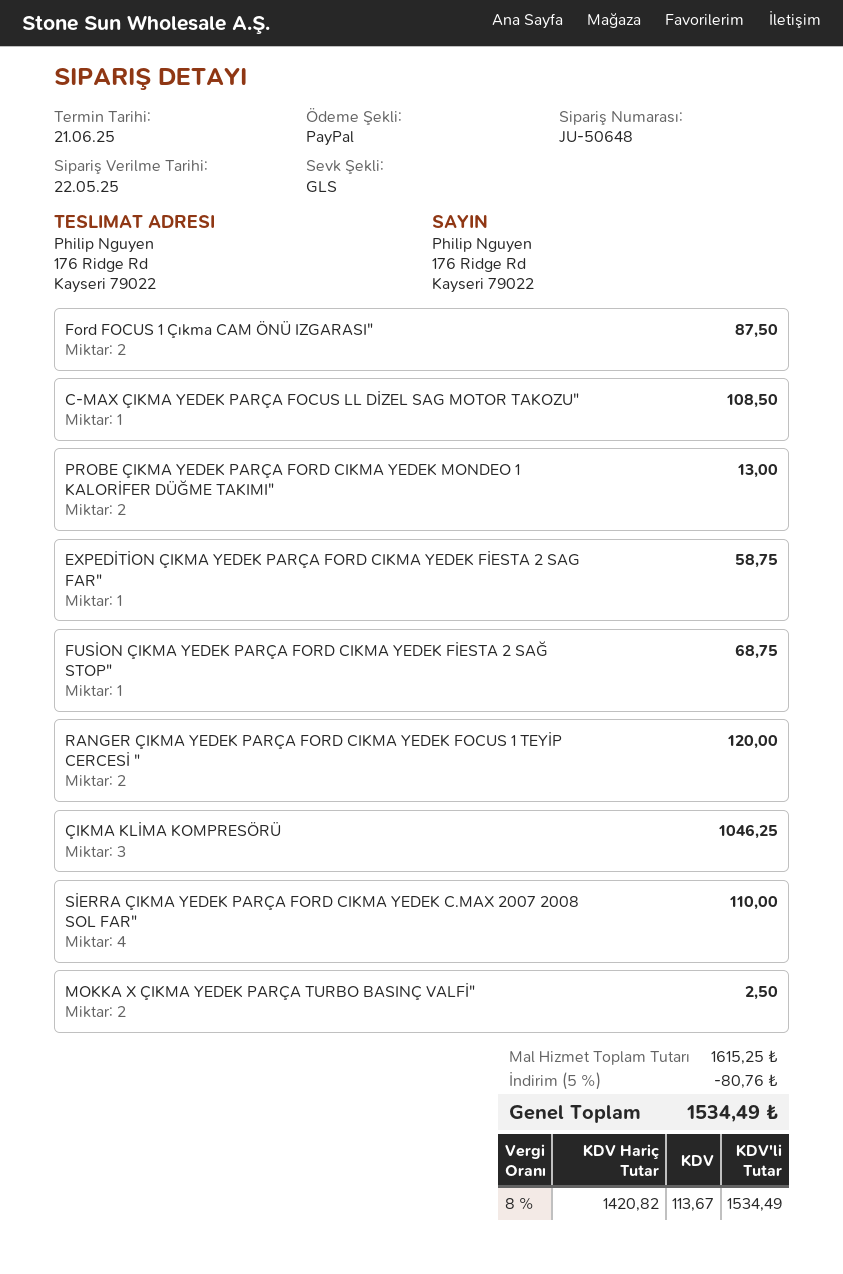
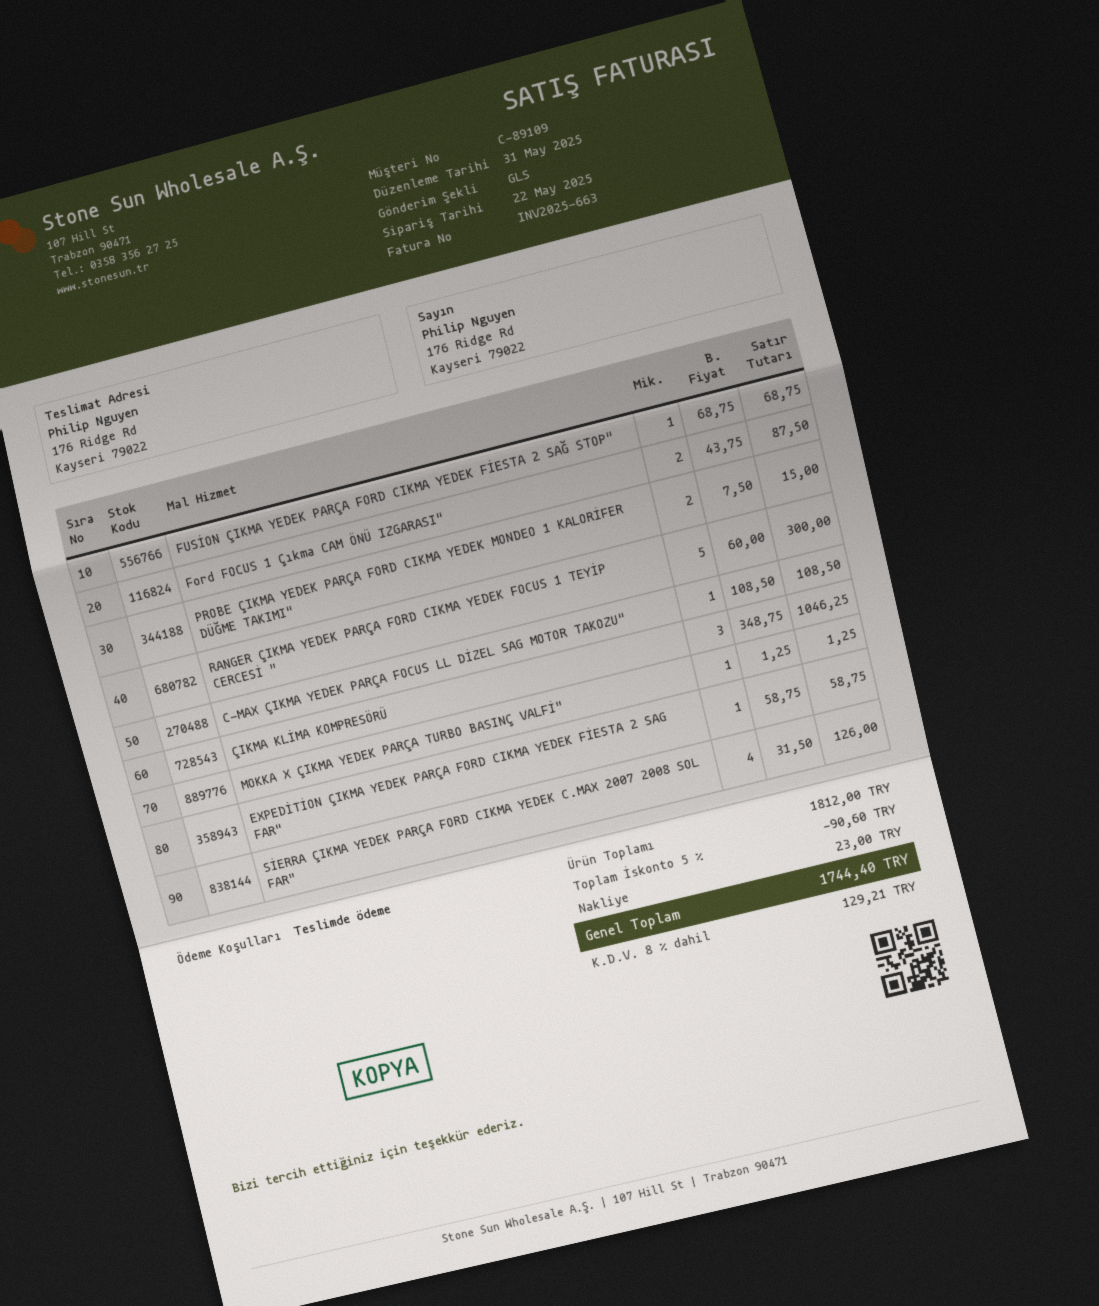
PROBE ÇIKMA YEDEK PARÇA FORD CIKMA YEDEK MONDEO 1 KALORİFER DÜĞME TAKIMI": 2 for 13.00 -> 2 for 15.00
RANGER ÇIKMA YEDEK PARÇA FORD CIKMA YEDEK FOCUS 1 TEYİP CERCESİ ": 2 for 120.00 -> 5 for 300.00
SİERRA ÇIKMA YEDEK PARÇA FORD CIKMA YEDEK C.MAX 2007 2008 SOL FAR": 4 for 110.00 -> 4 for 126.00
MOKKA X ÇIKMA YEDEK PARÇA TURBO BASINÇ VALFİ": 2 for 2.50 -> 1 for 1.25
subtotal: 1615.25 -> 1812.00
discount: 5% = 80.76 -> 5% = 90.60
shipping: none -> 23.00
tax: 8% = 113.67 -> 8% = 129.21
total: 1534.49 -> 1744.40

